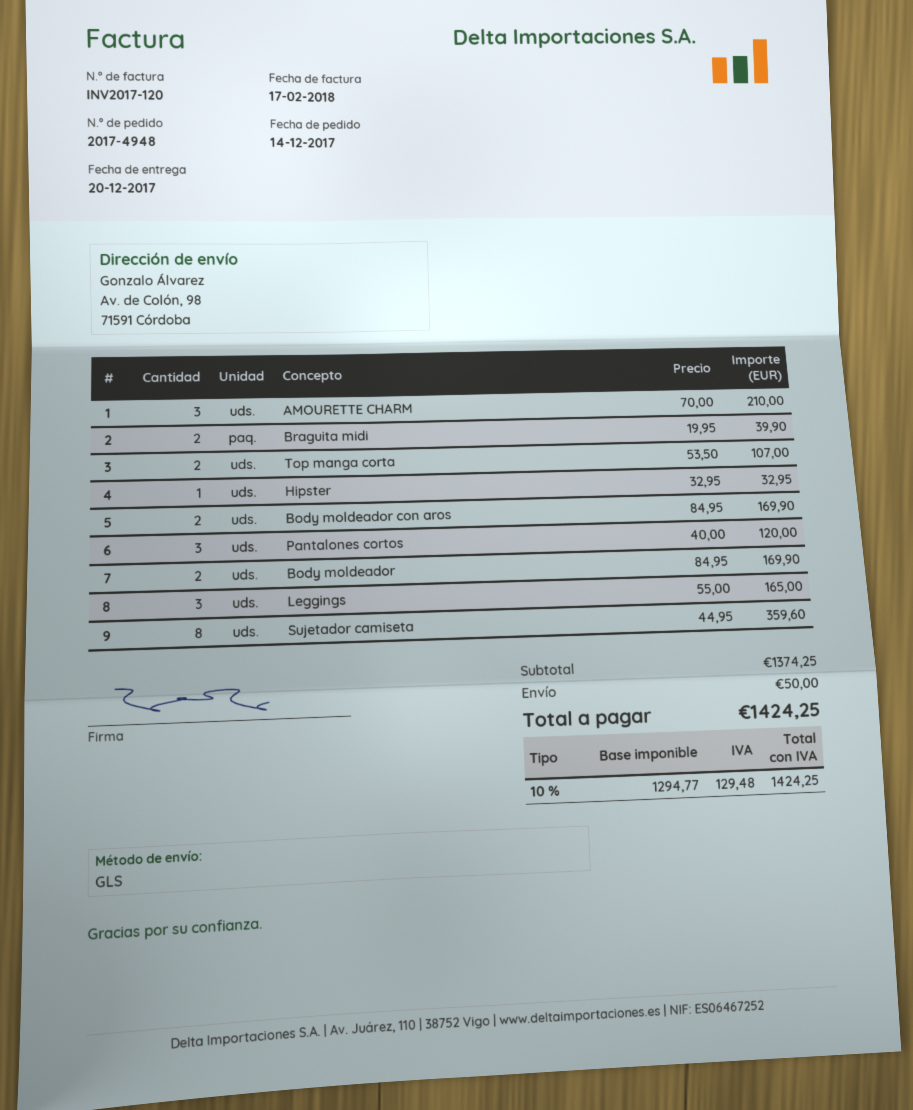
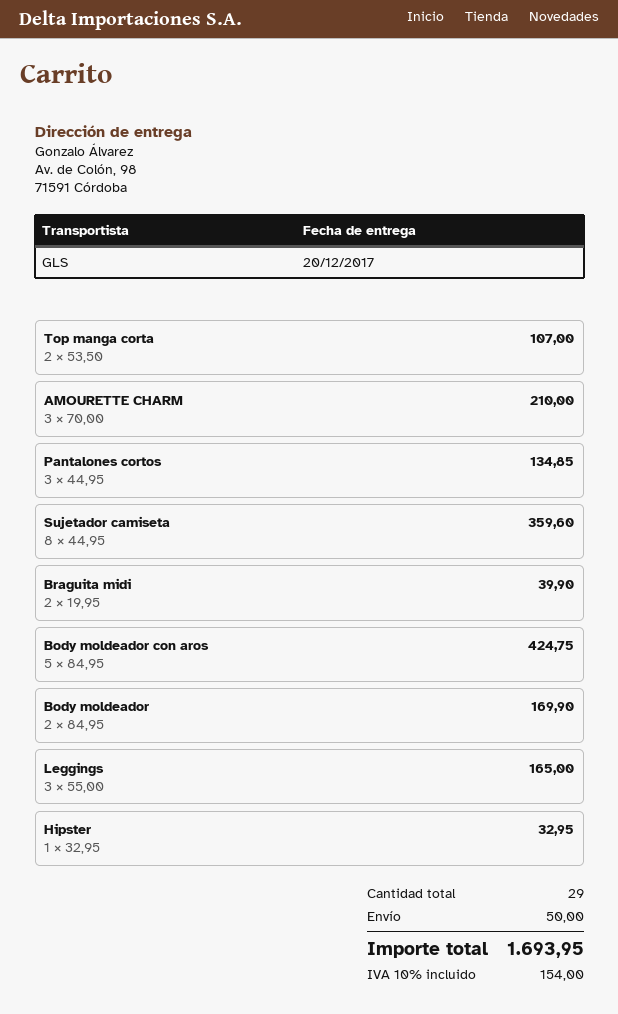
Body moldeador con aros: 2 x 84.95 = 169.90 -> 5 x 84.95 = 424.75
Pantalones cortos: 3 x 40.00 = 120.00 -> 3 x 44.95 = 134.85
tax: 10% = 129.48 -> 10% = 154.00
total: 1424.25 -> 1693.95

